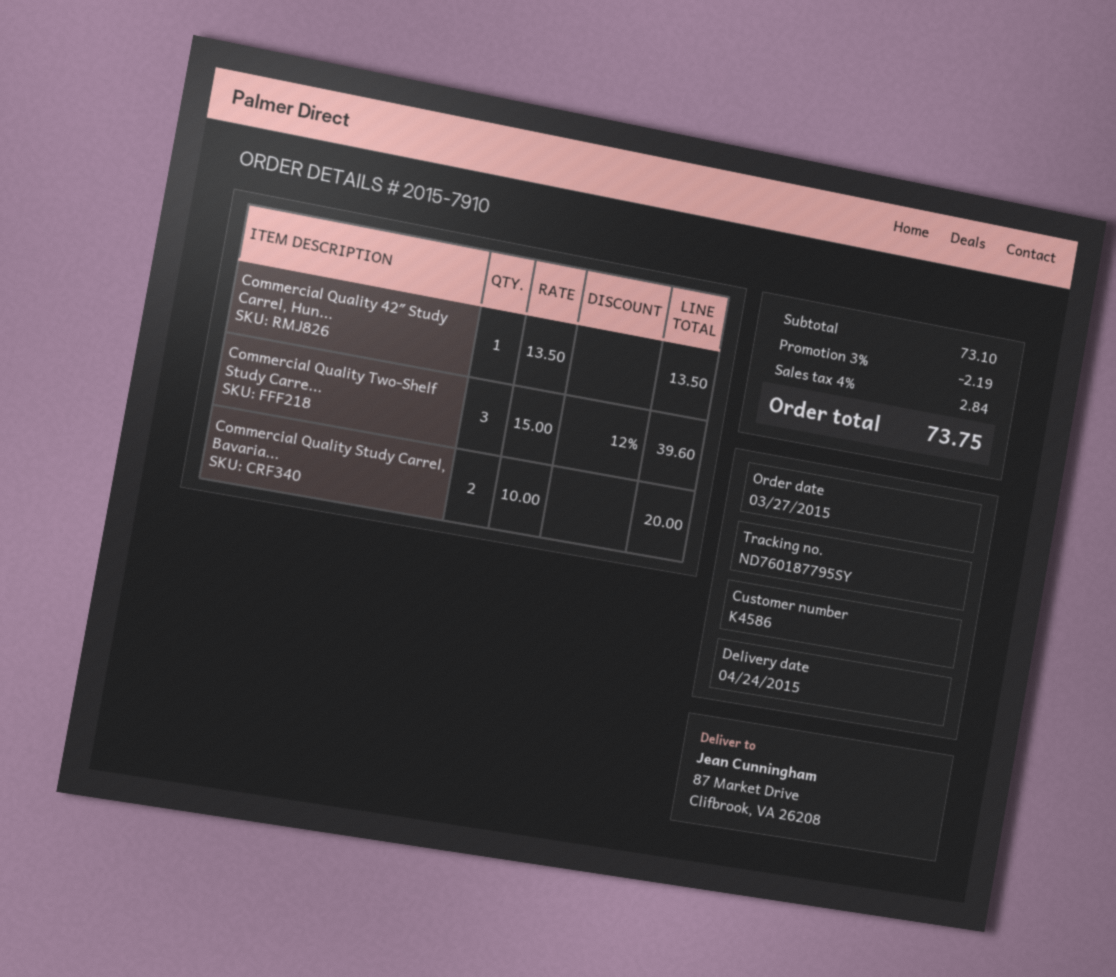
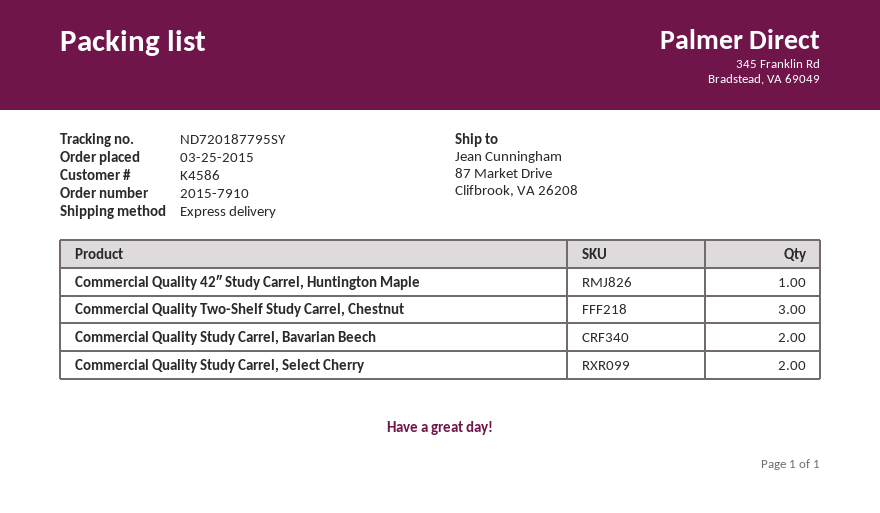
order date: 2015-03-27 -> 2015-03-25
tracking number: ND760187795SY -> ND720187795SY
Commercial Quality Study Carrel, Select Cherry: none -> 2

